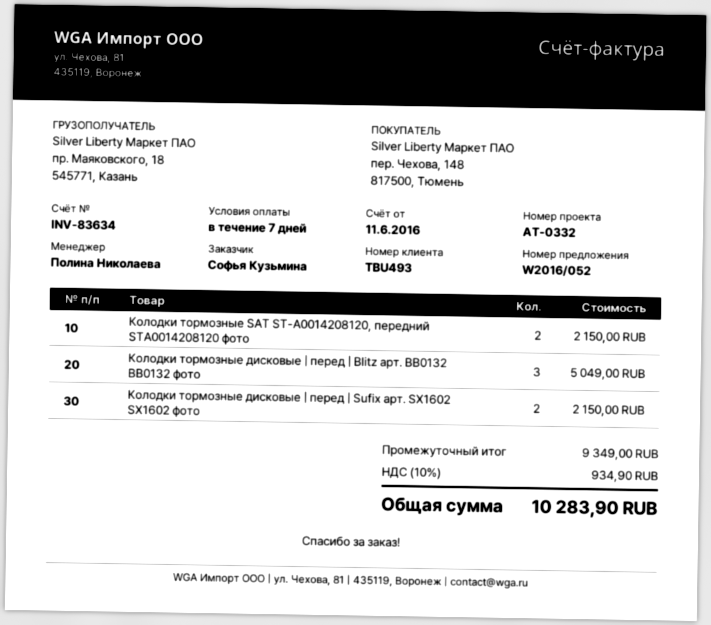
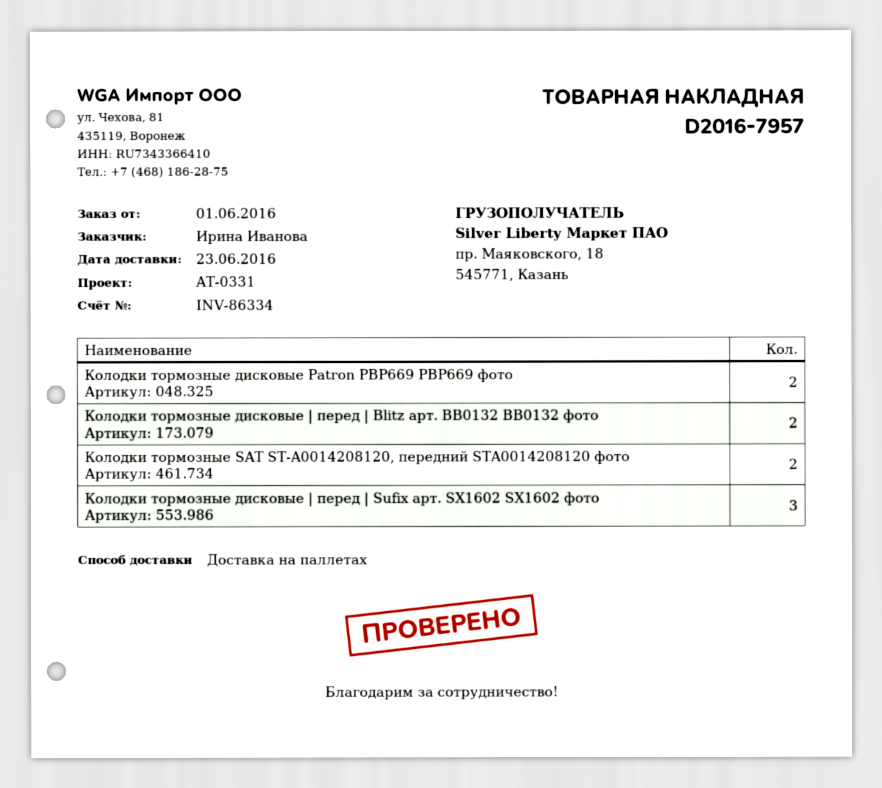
invoice number: INV-83634 -> INV-86334
reference: AT-0332 -> AT-0331
ordered by: Софья Кузьмина -> Ирина Иванова
Колодки тормозные дисковые | перед | Blitz арт. BB0132 BB0132 фото: 3 -> 2
Колодки тормозные дисковые | перед | Sufix арт. SX1602 SX1602 фото: 2 -> 3
Колодки тормозные дисковые Patron PBP669 PBP669 фото: none -> 2

